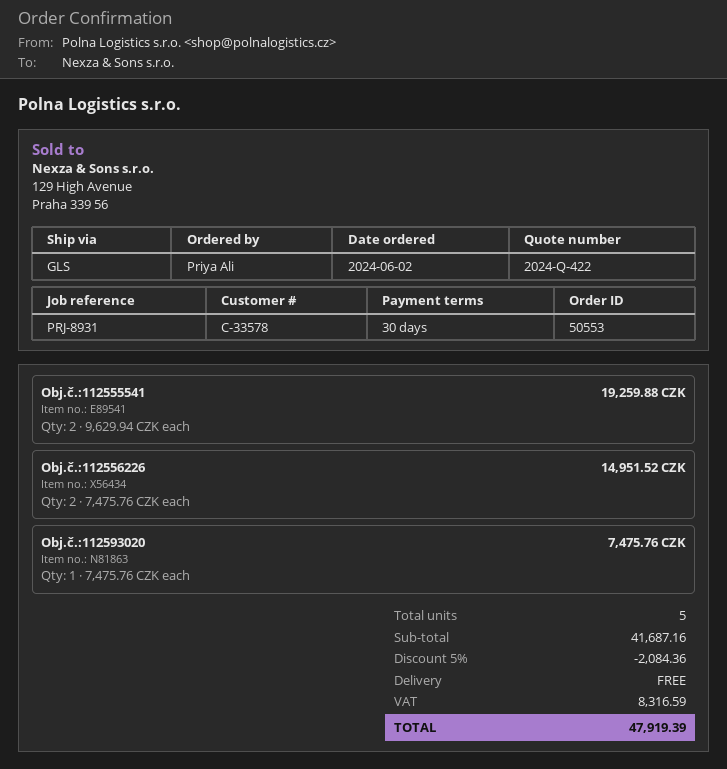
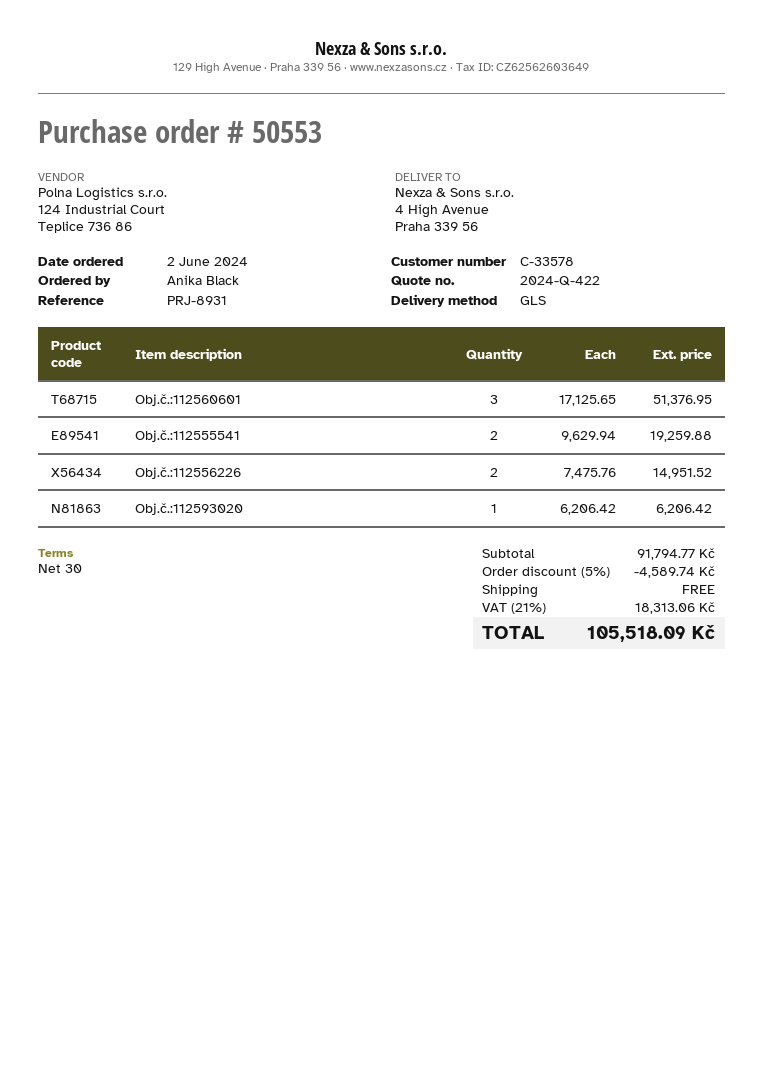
ordered by: Priya Ali -> Anika Black
Obj.č.:112593020: 1 x 7475.76 = 7475.76 -> 1 x 6206.42 = 6206.42
Obj.č.:112560601: none -> 3 x 17125.65 = 51376.95
subtotal: 41687.16 -> 91794.77
discount: 5% = 2084.36 -> 5% = 4589.74
tax: 8316.59 -> 18313.06
total: 47919.39 -> 105518.09

